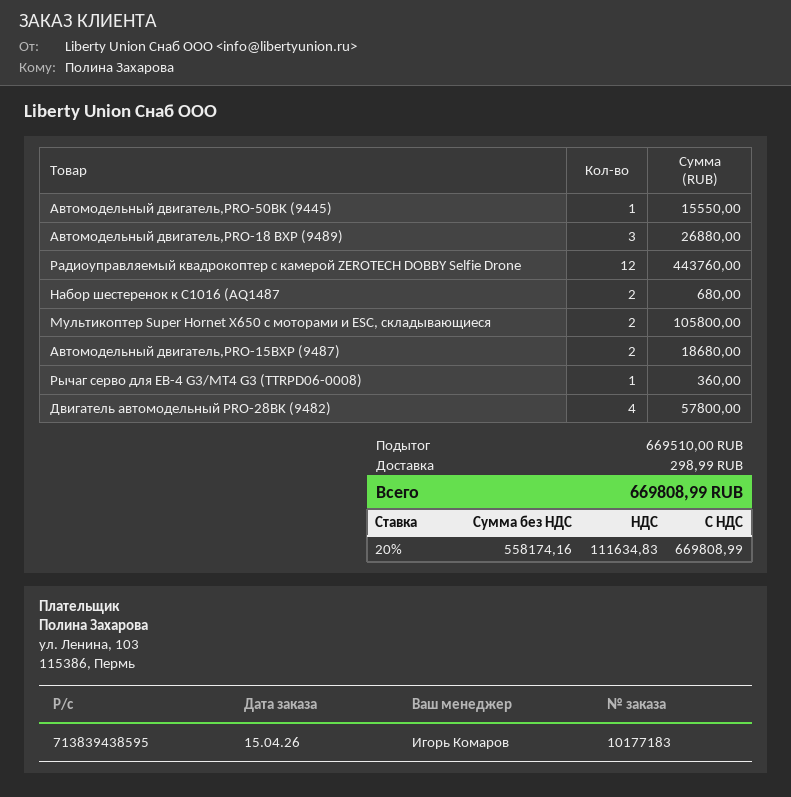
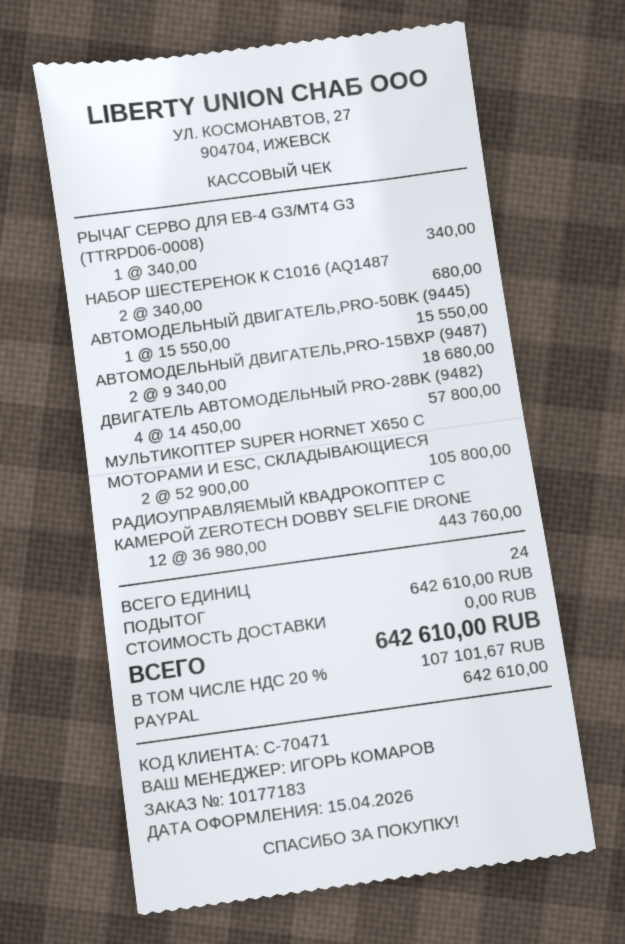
Автомодельный двигатель,PRO-18 BXP (9489): 3 for 26880.00 -> none
Рычаг серво для EB-4 G3/MT4 G3 (TTRPD06-0008): 1 for 360.00 -> 1 for 340.00
subtotal: 669510.00 -> 642610.00
shipping: 298.99 -> 0.00
tax: 20% = 111634.83 -> 20% = 107101.67
total: 669808.99 -> 642610.00

